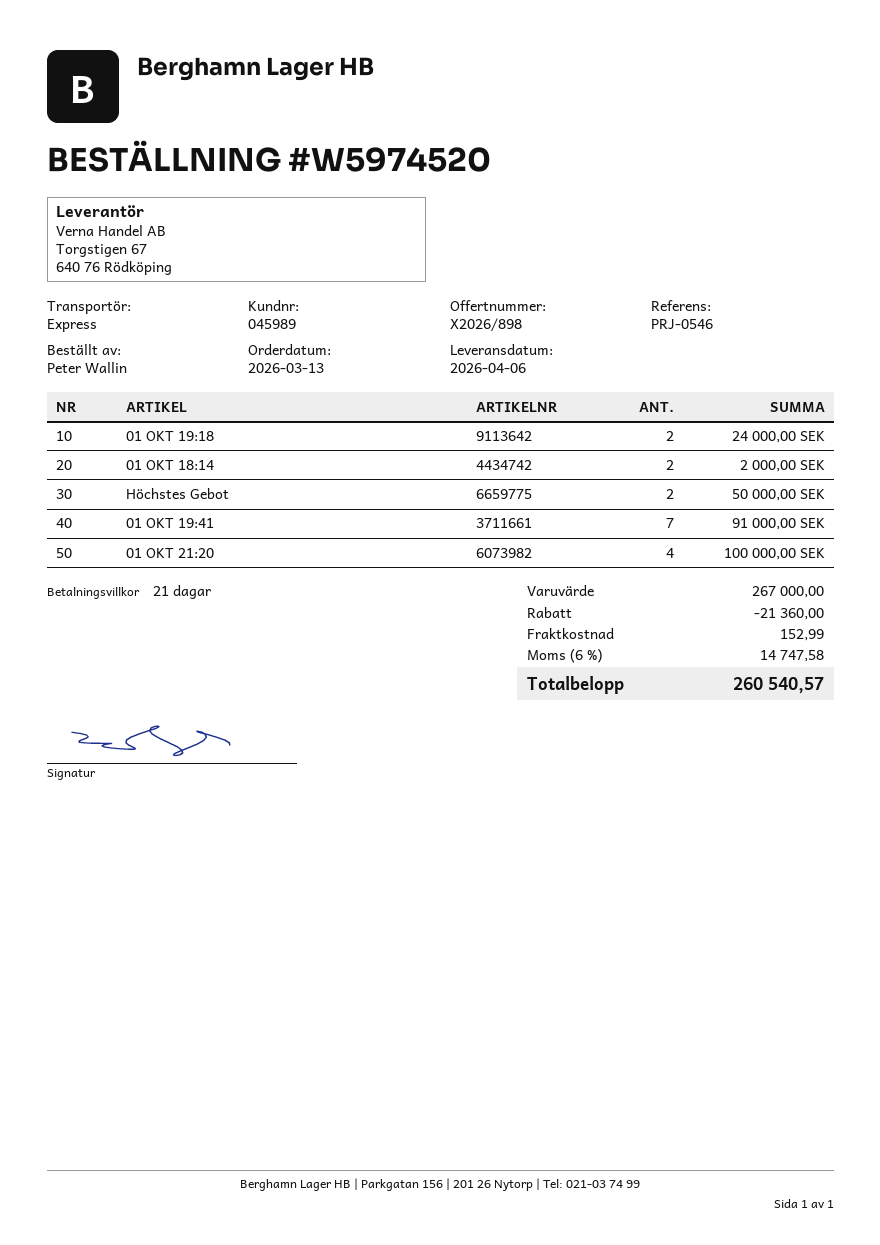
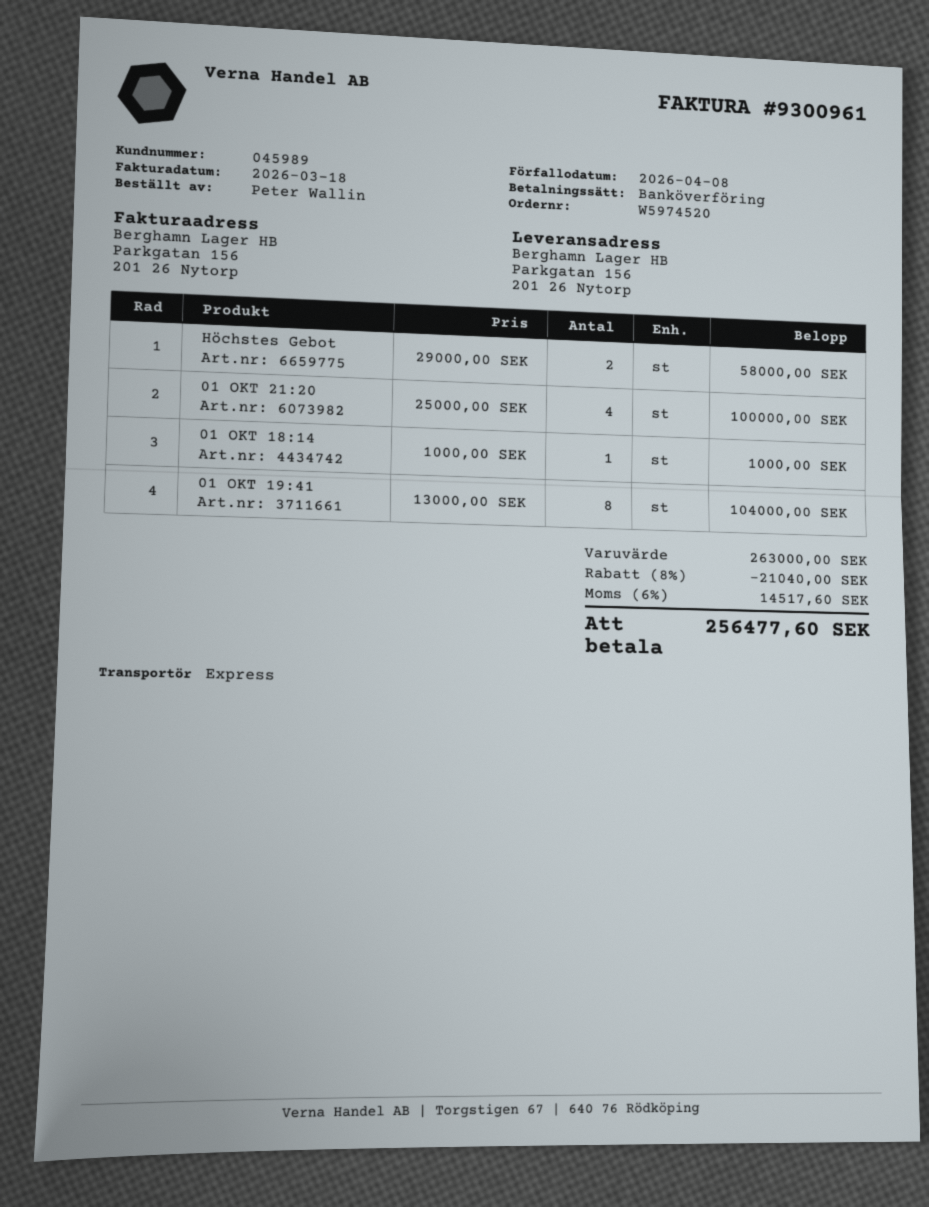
01 OKT 19:18: 2 for 24000.00 -> none
01 OKT 18:14: 2 for 2000.00 -> 1 for 1000.00
Höchstes Gebot: 2 for 50000.00 -> 2 for 58000.00
01 OKT 19:41: 7 for 91000.00 -> 8 for 104000.00
subtotal: 267000.00 -> 263000.00
discount: 21360.00 -> 21040.00
shipping: 152.99 -> none
tax: 6% = 14747.58 -> 6% = 14517.60
total: 260540.57 -> 256477.60

